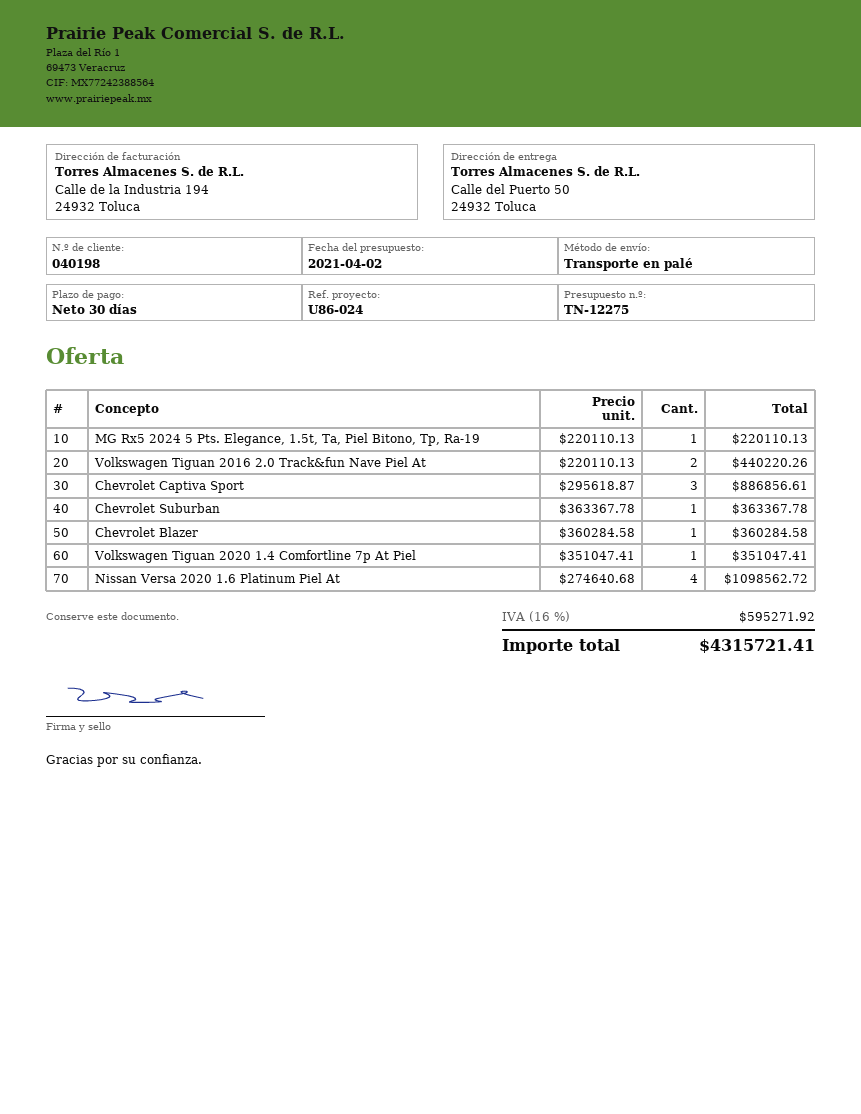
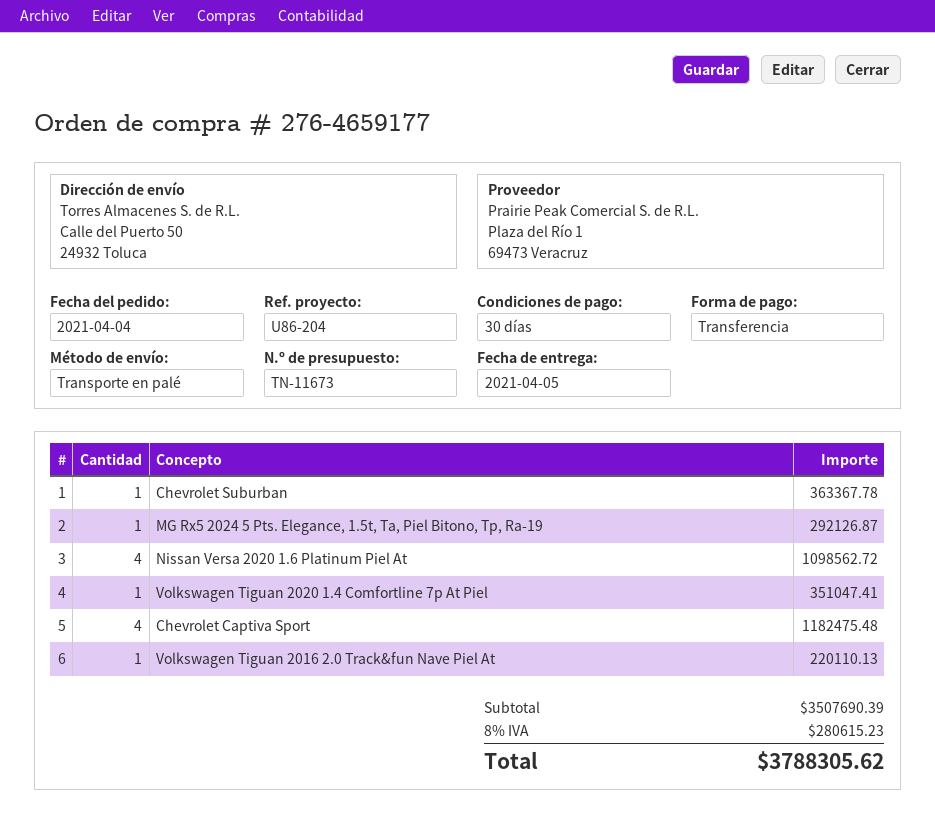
quote number: TN-12275 -> TN-11673
reference: U86-024 -> U86-204
MG Rx5 2024 5 Pts. Elegance, 1.5t, Ta, Piel Bitono, Tp, Ra-19: 1 for 220110.13 -> 1 for 292126.87
Volkswagen Tiguan 2016 2.0 Track&fun Nave Piel At: 2 for 440220.26 -> 1 for 220110.13
Chevrolet Captiva Sport: 3 for 886856.61 -> 4 for 1182475.48
Chevrolet Blazer: 1 for 360284.58 -> none
tax: 16% = 595271.92 -> 8% = 280615.23
total: 4315721.41 -> 3788305.62

